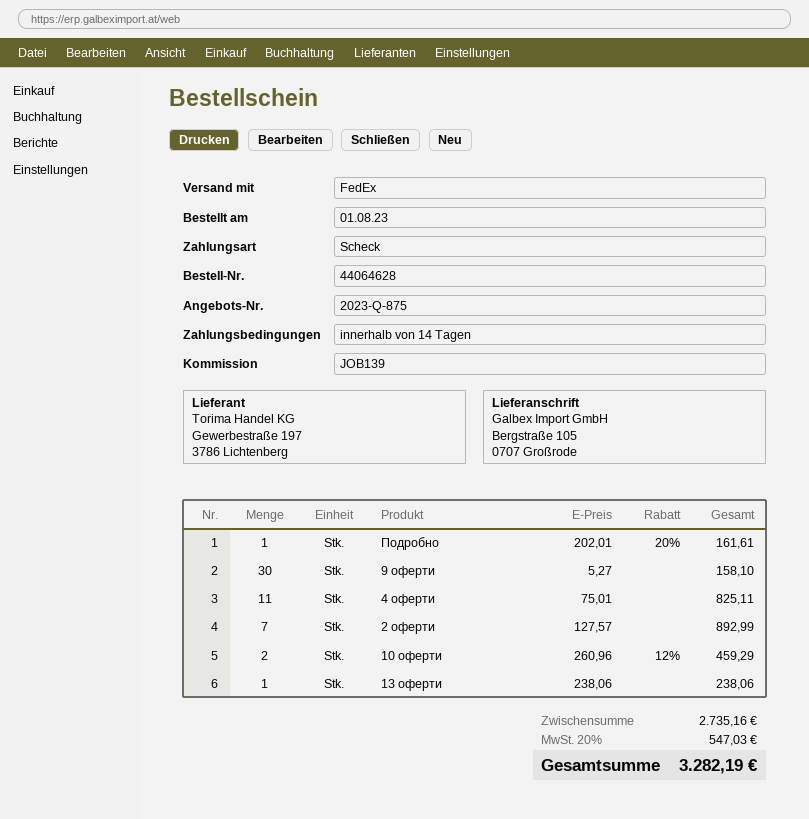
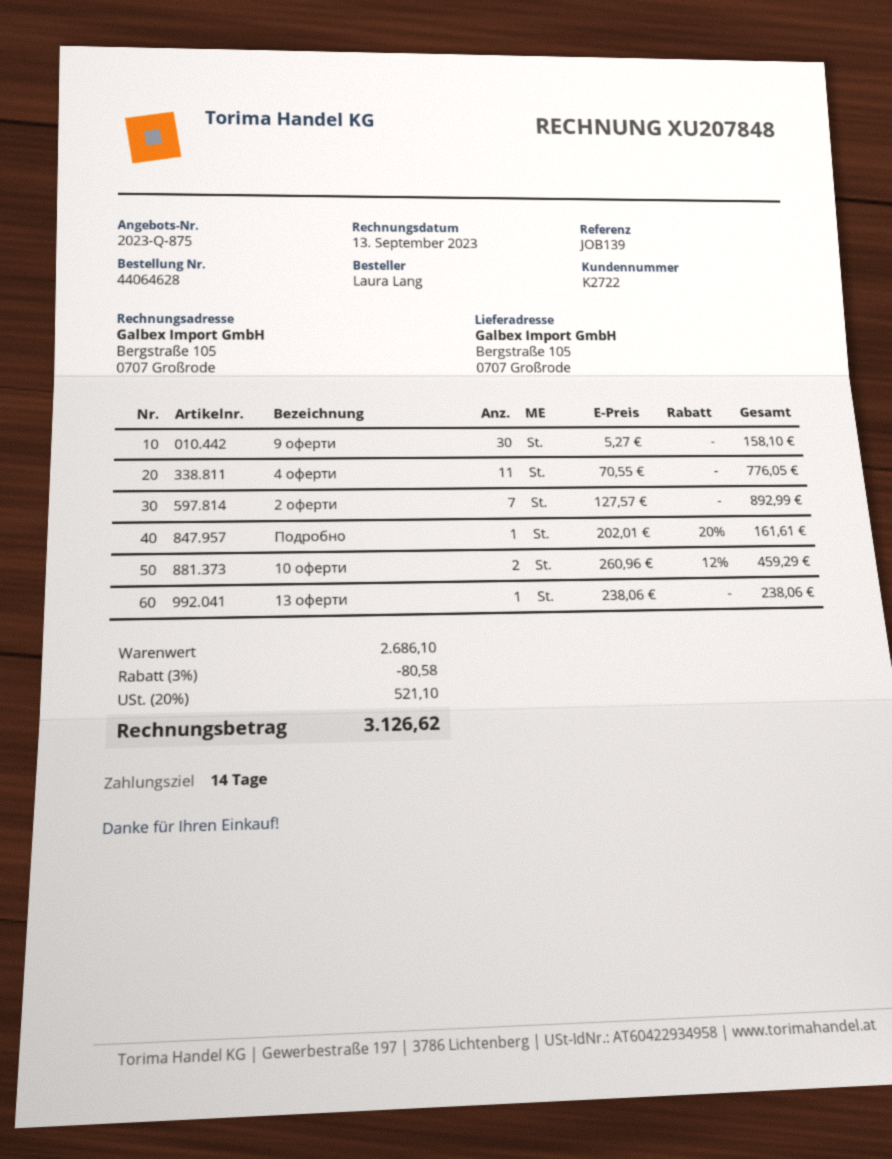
4 оферти: 11 x 75.01 = 825.11 -> 11 x 70.55 = 776.05
subtotal: 2735.16 -> 2686.10
discount: none -> 3% = 80.58
tax: 20% = 547.03 -> 20% = 521.10
total: 3282.19 -> 3126.62

